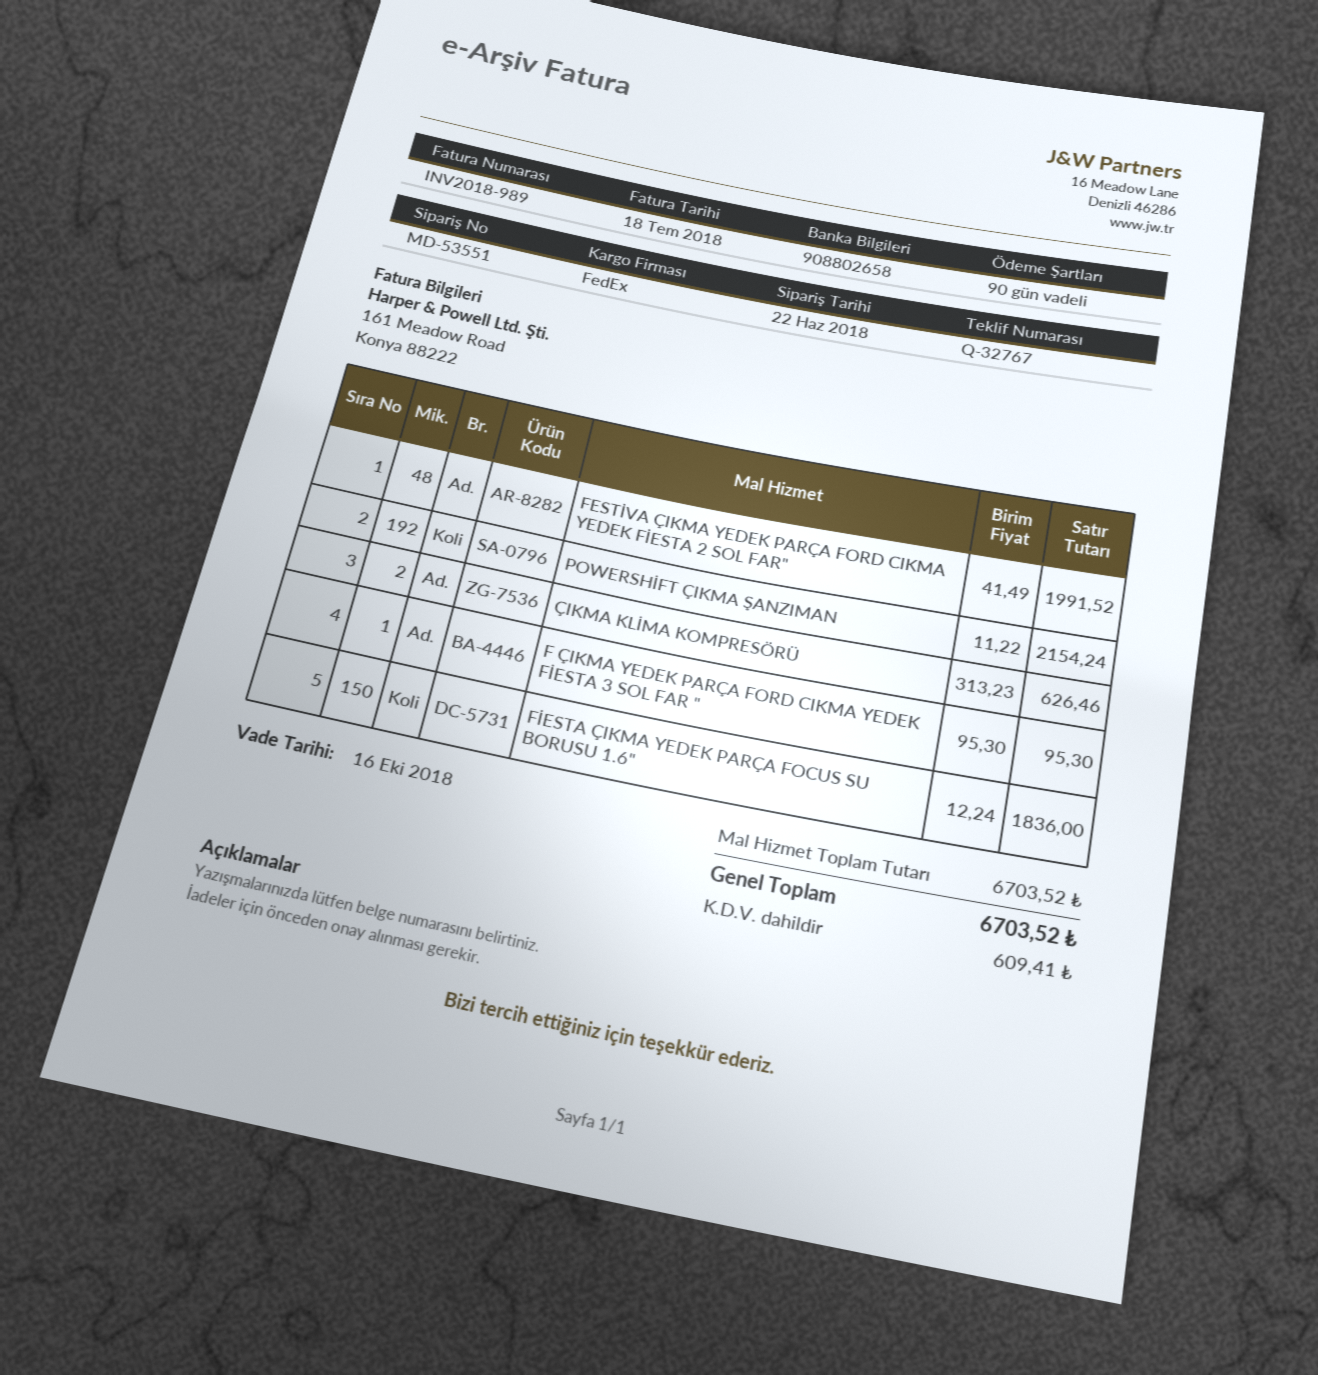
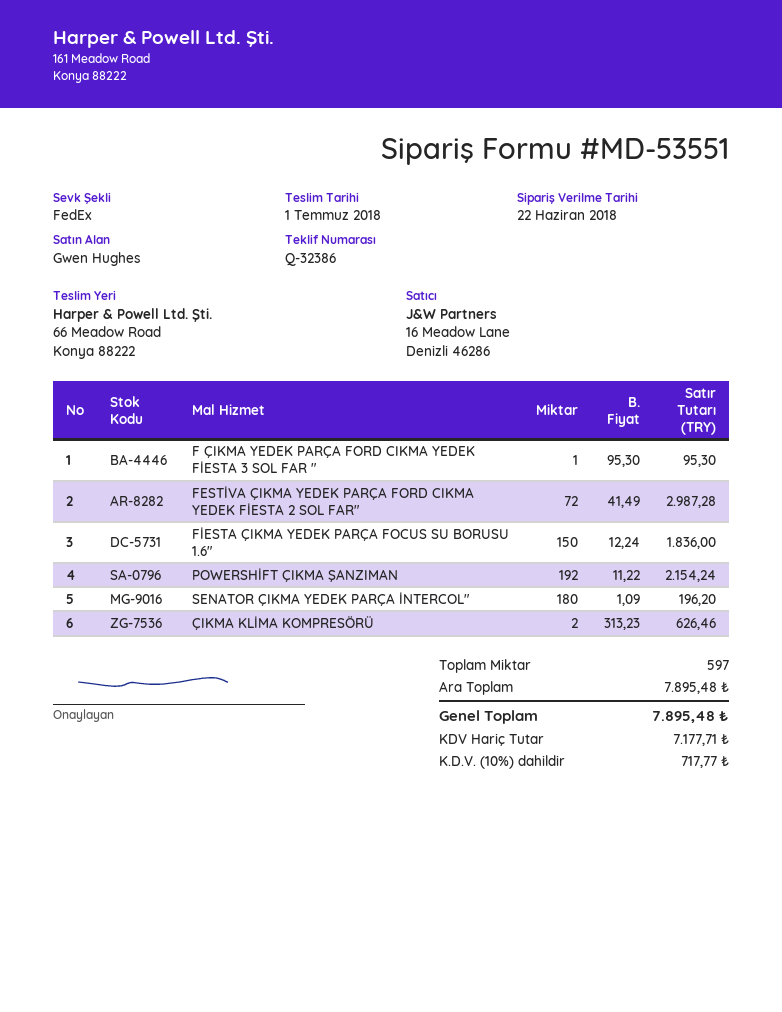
quote number: Q-32767 -> Q-32386
FESTİVA ÇIKMA YEDEK PARÇA FORD CIKMA YEDEK FİESTA 2 SOL FAR": 48 x 41.49 = 1991.52 -> 72 x 41.49 = 2987.28
SENATOR ÇIKMA YEDEK PARÇA İNTERCOL": none -> 180 x 1.09 = 196.20
subtotal: 6703.52 -> 7895.48
tax: 609.41 -> 717.77
total: 6703.52 -> 7895.48

